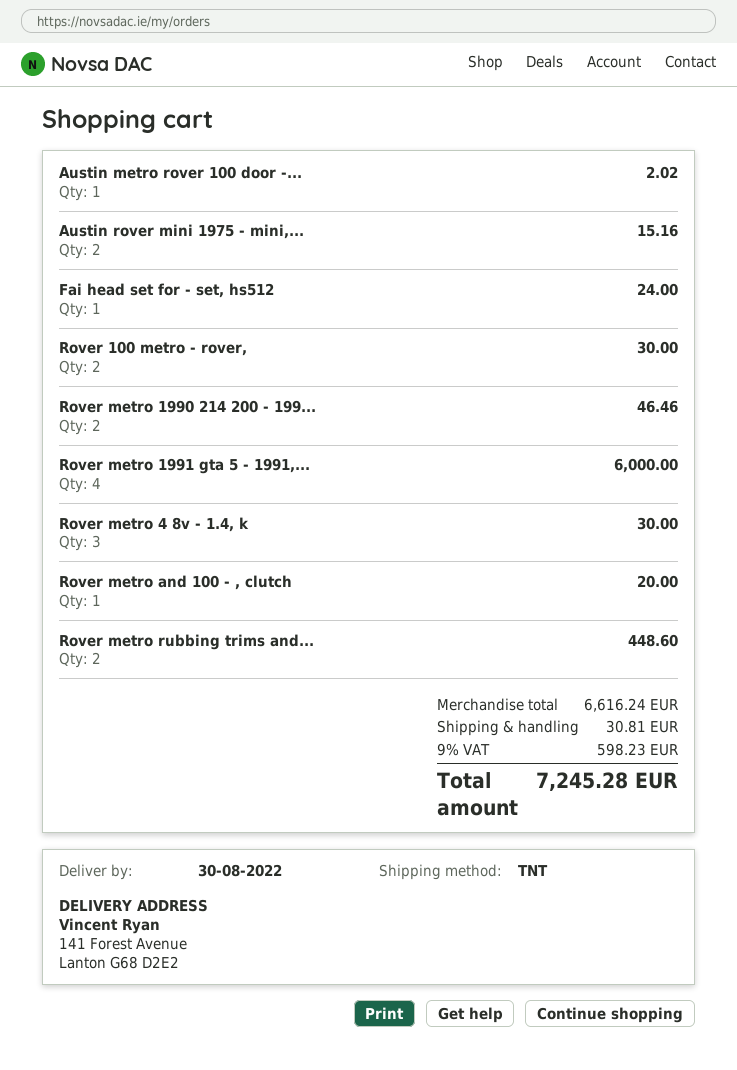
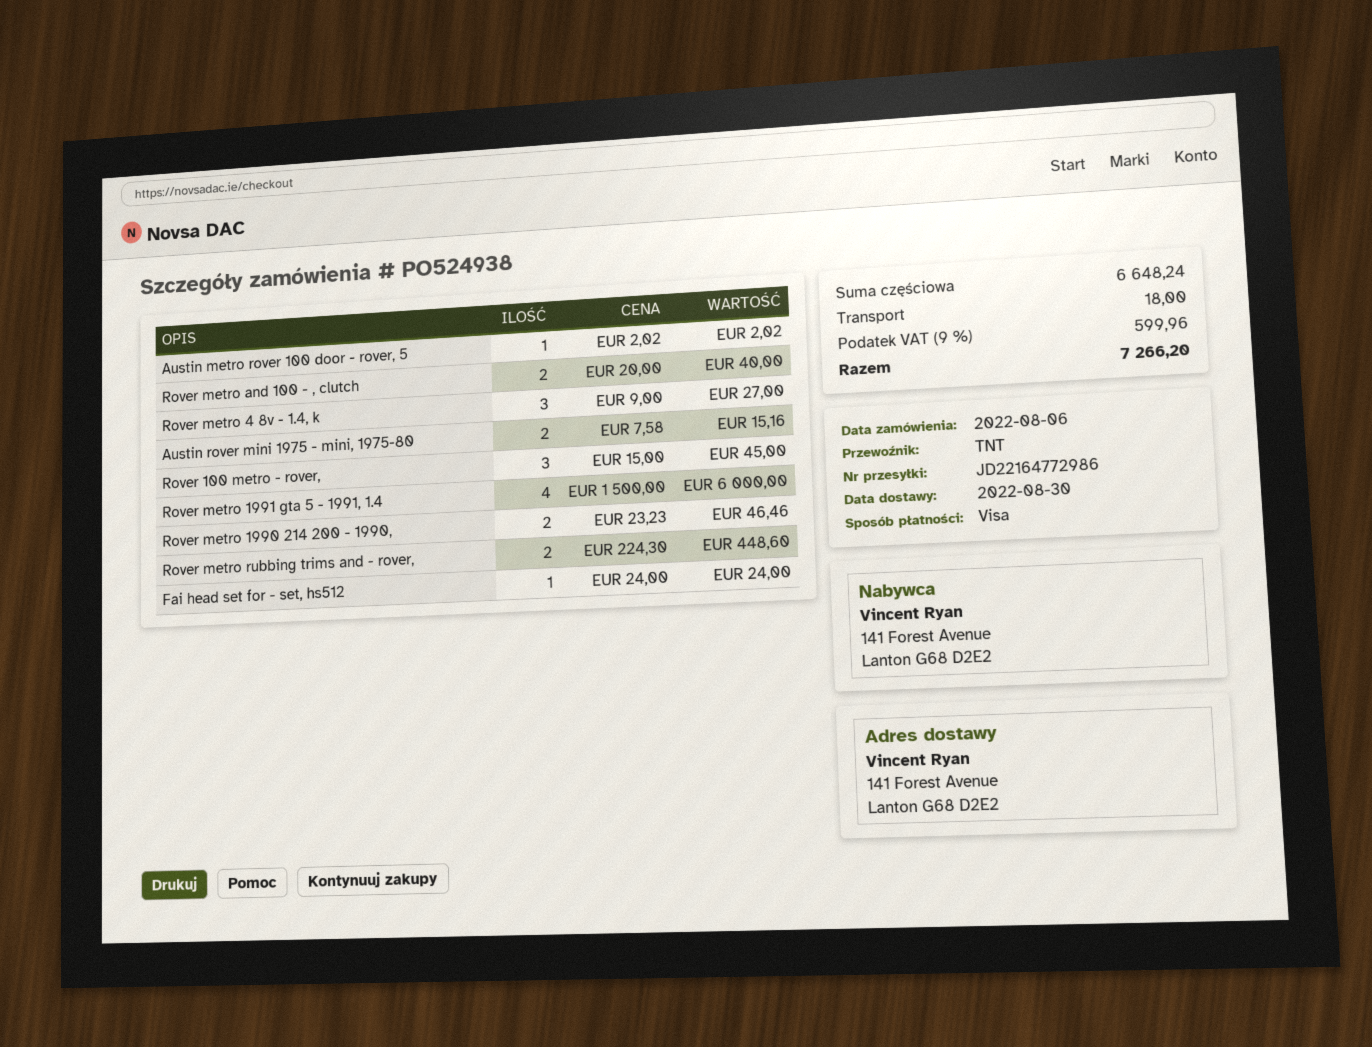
Rover 100 metro - rover,: 2 for 30.00 -> 3 for 45.00
Rover metro 4 8v - 1.4, k: 3 for 30.00 -> 3 for 27.00
Rover metro and 100 - , clutch: 1 for 20.00 -> 2 for 40.00
subtotal: 6616.24 -> 6648.24
shipping: 30.81 -> 18.00
tax: 9% = 598.23 -> 9% = 599.96
total: 7245.28 -> 7266.20

